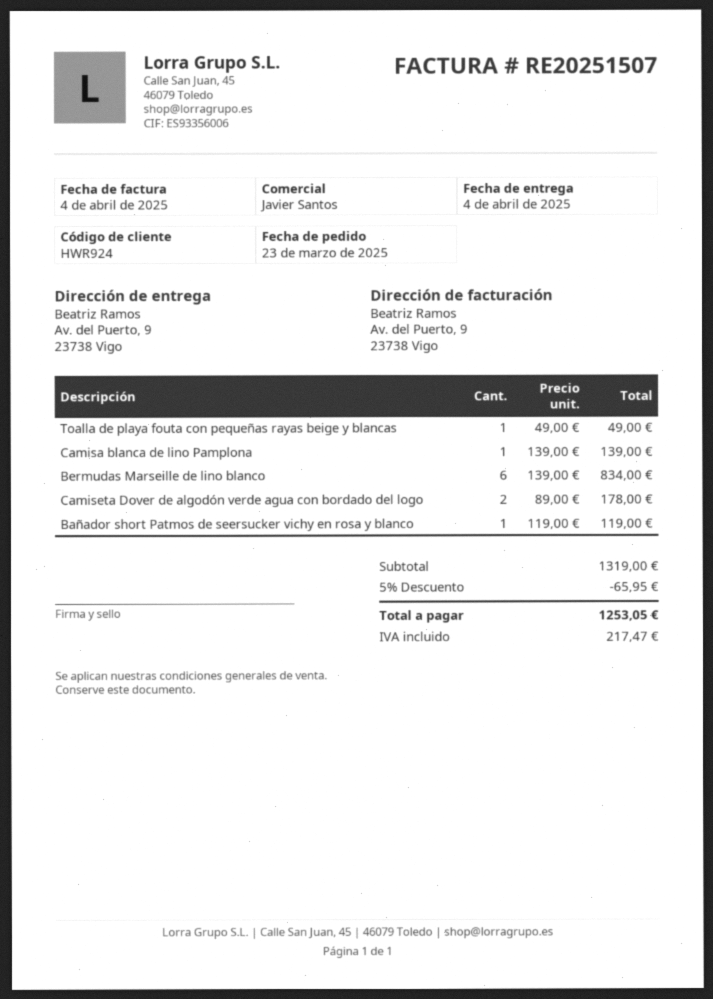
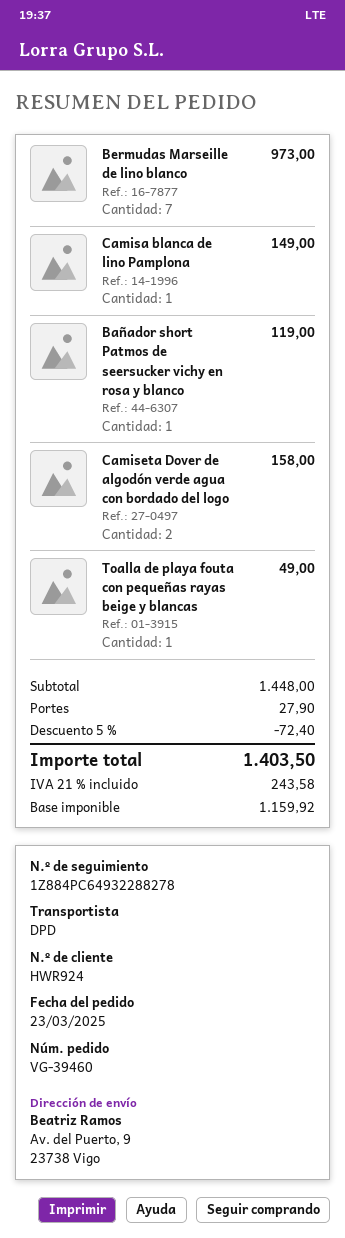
Camisa blanca de lino Pamplona: 1 for 139.00 -> 1 for 149.00
Bermudas Marseille de lino blanco: 6 for 834.00 -> 7 for 973.00
Camiseta Dover de algodón verde agua con bordado del logo: 2 for 178.00 -> 2 for 158.00
subtotal: 1319.00 -> 1448.00
discount: 5% = 65.95 -> 5% = 72.40
shipping: none -> 27.90
tax: 217.47 -> 243.58
total: 1253.05 -> 1403.50

